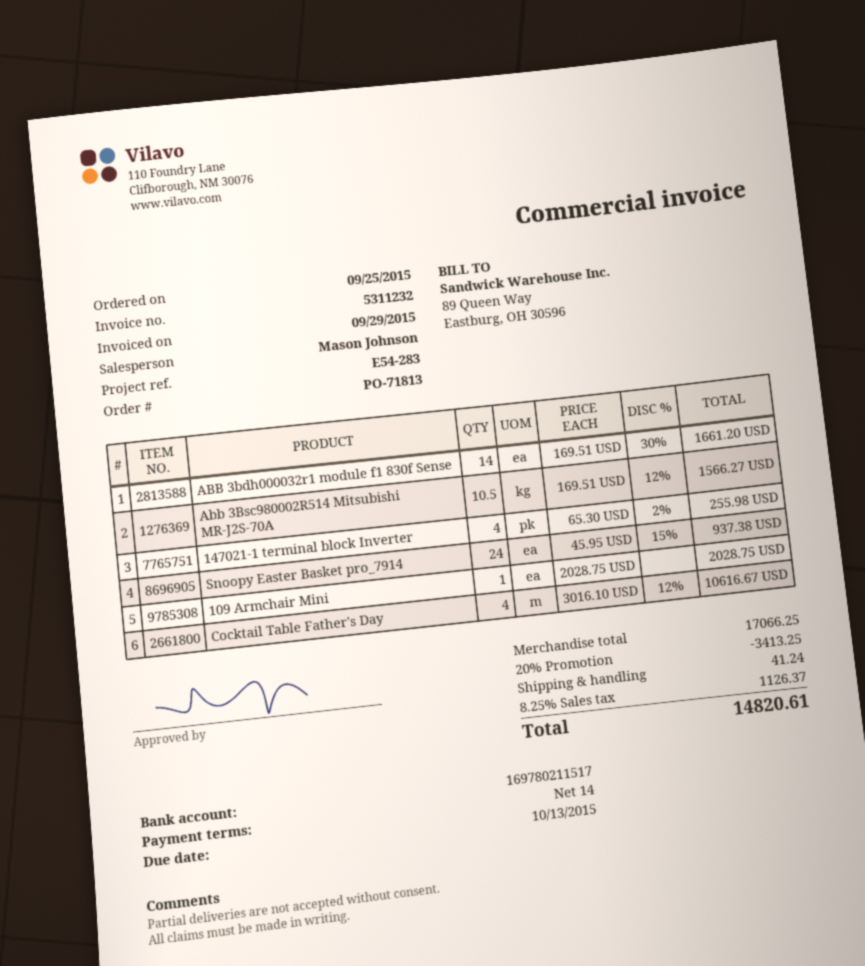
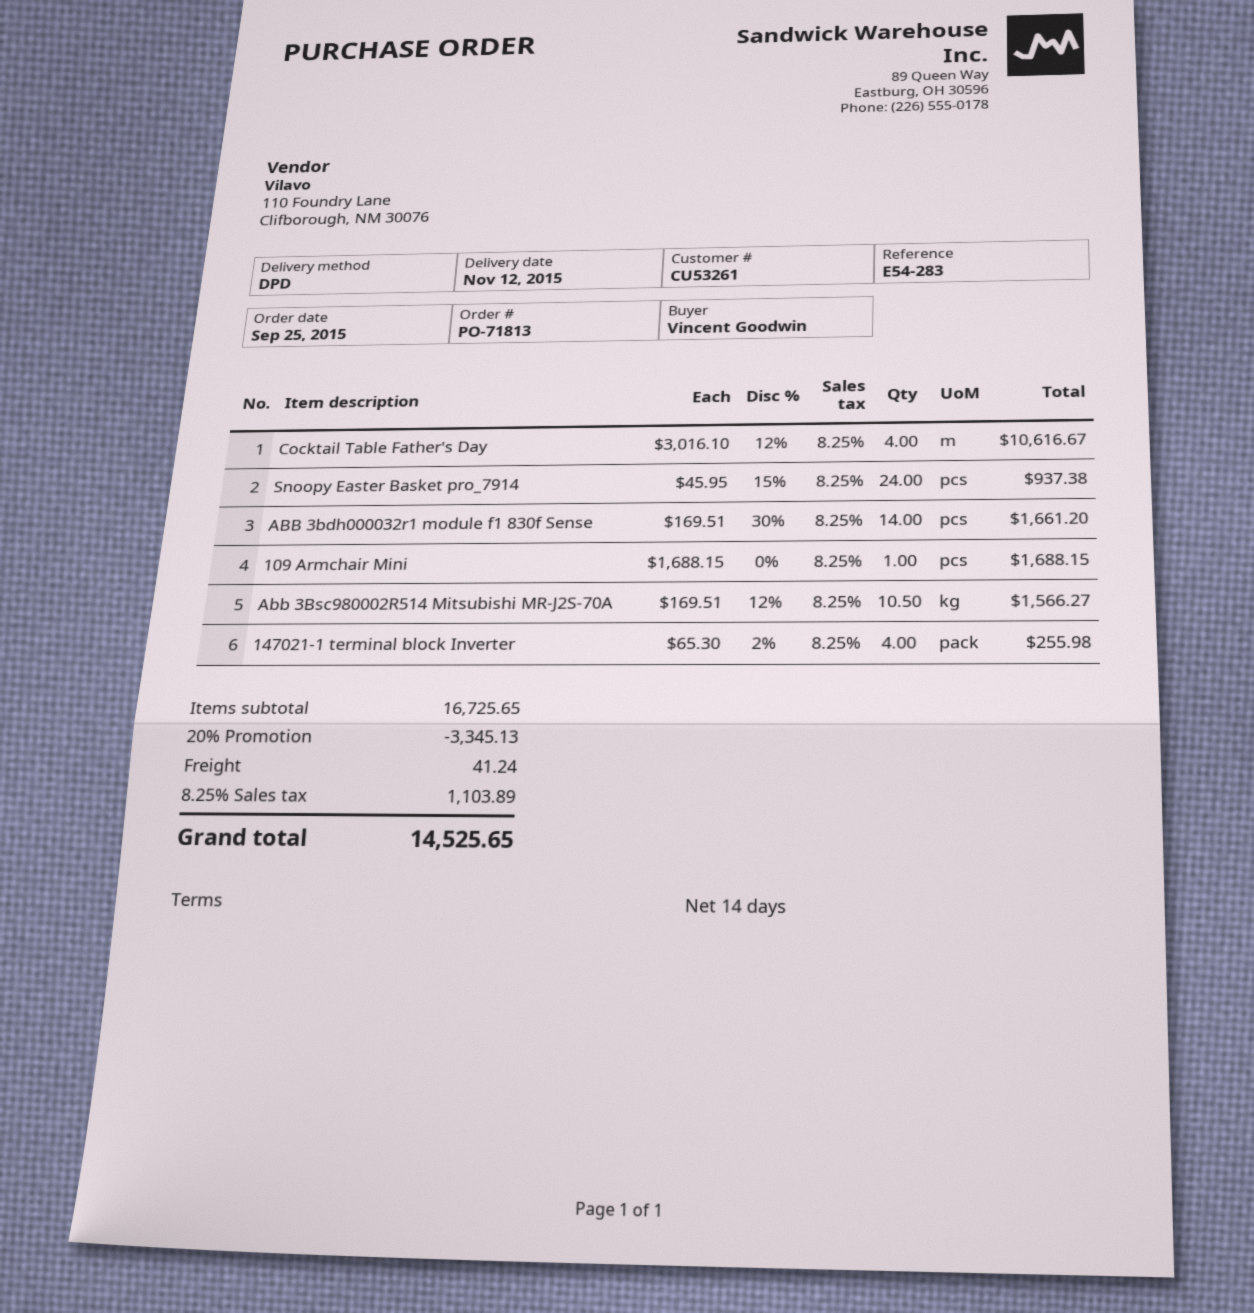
109 Armchair Mini: 1 x 2028.75 = 2028.75 -> 1 x 1688.15 = 1688.15
subtotal: 17066.25 -> 16725.65
discount: 20% = 3413.25 -> 20% = 3345.13
tax: 8.25% = 1126.37 -> 8.25% = 1103.89
total: 14820.61 -> 14525.65

